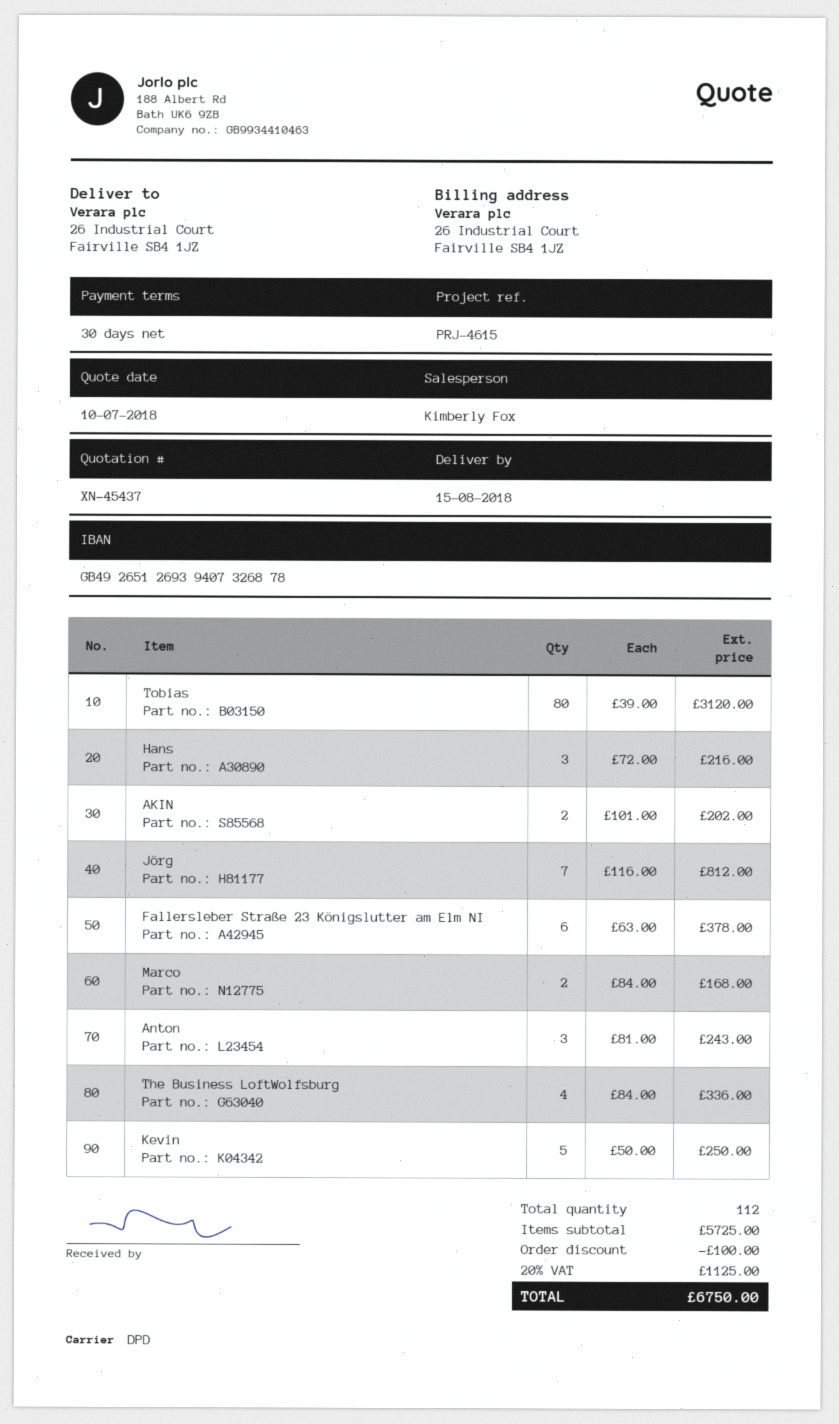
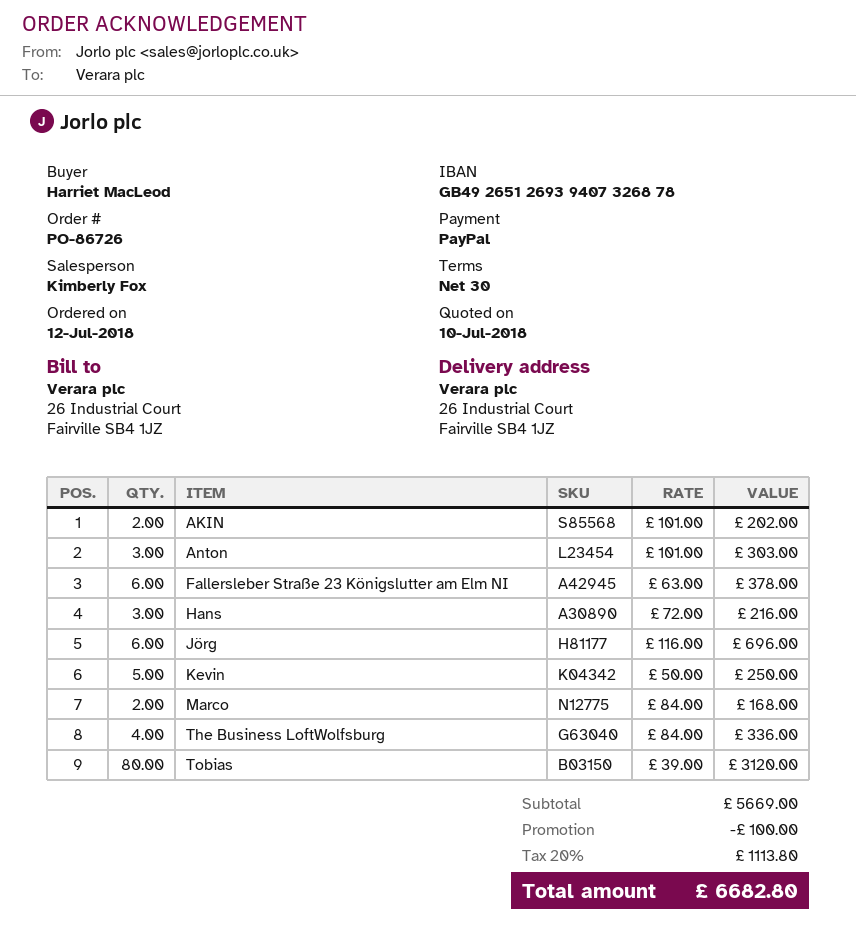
Jörg: 7 x 116.00 = 812.00 -> 6 x 116.00 = 696.00
Anton: 3 x 81.00 = 243.00 -> 3 x 101.00 = 303.00
subtotal: 5725.00 -> 5669.00
tax: 20% = 1125.00 -> 20% = 1113.80
total: 6750.00 -> 6682.80

